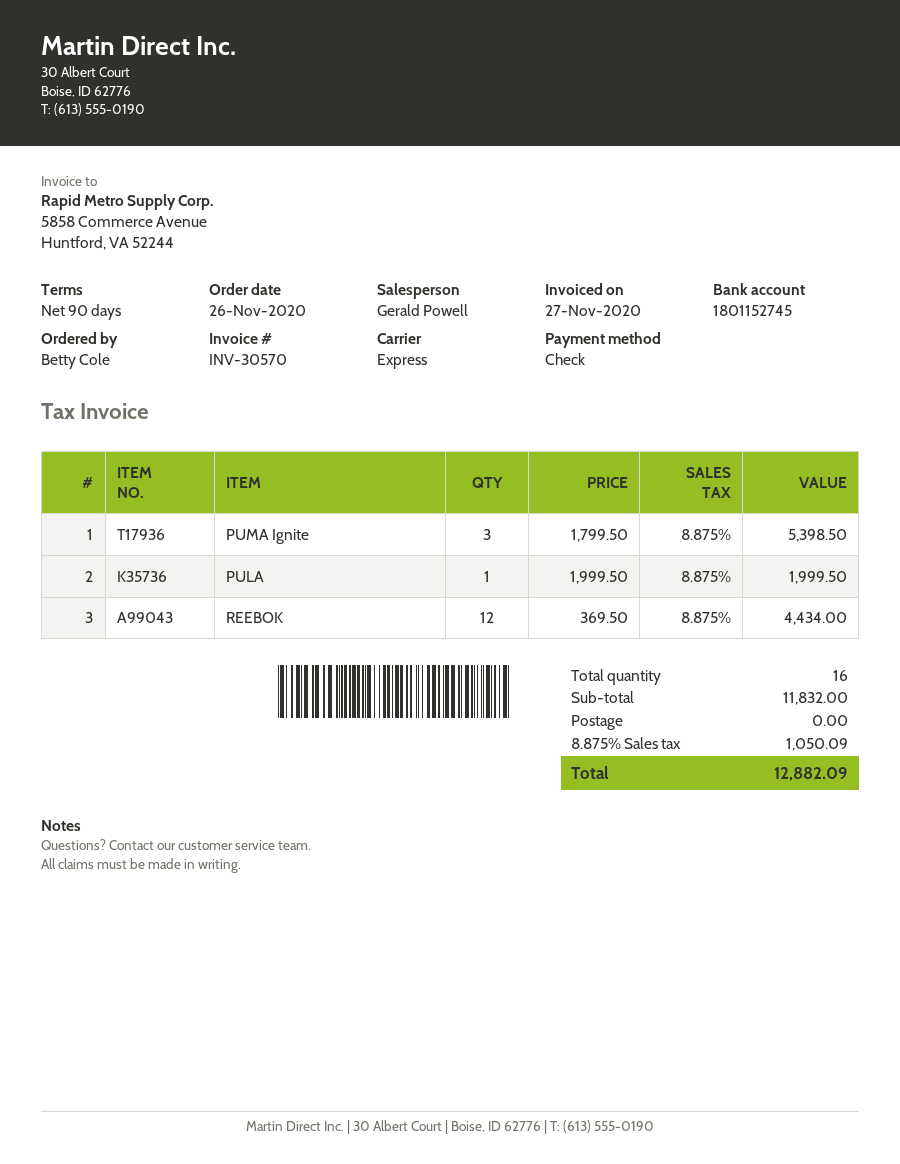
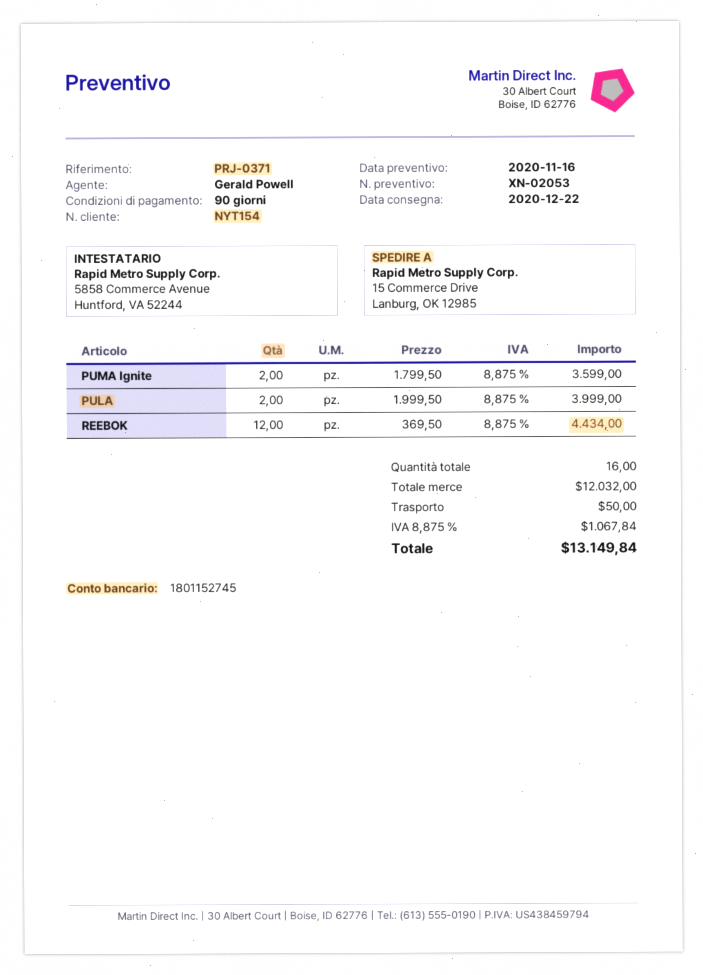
PUMA Ignite: 3 x 1799.50 = 5398.50 -> 2 x 1799.50 = 3599.00
PULA: 1 x 1999.50 = 1999.50 -> 2 x 1999.50 = 3999.00
subtotal: 11832.00 -> 12032.00
shipping: 0.00 -> 50.00
tax: 8.875% = 1050.09 -> 8.875% = 1067.84
total: 12882.09 -> 13149.84

